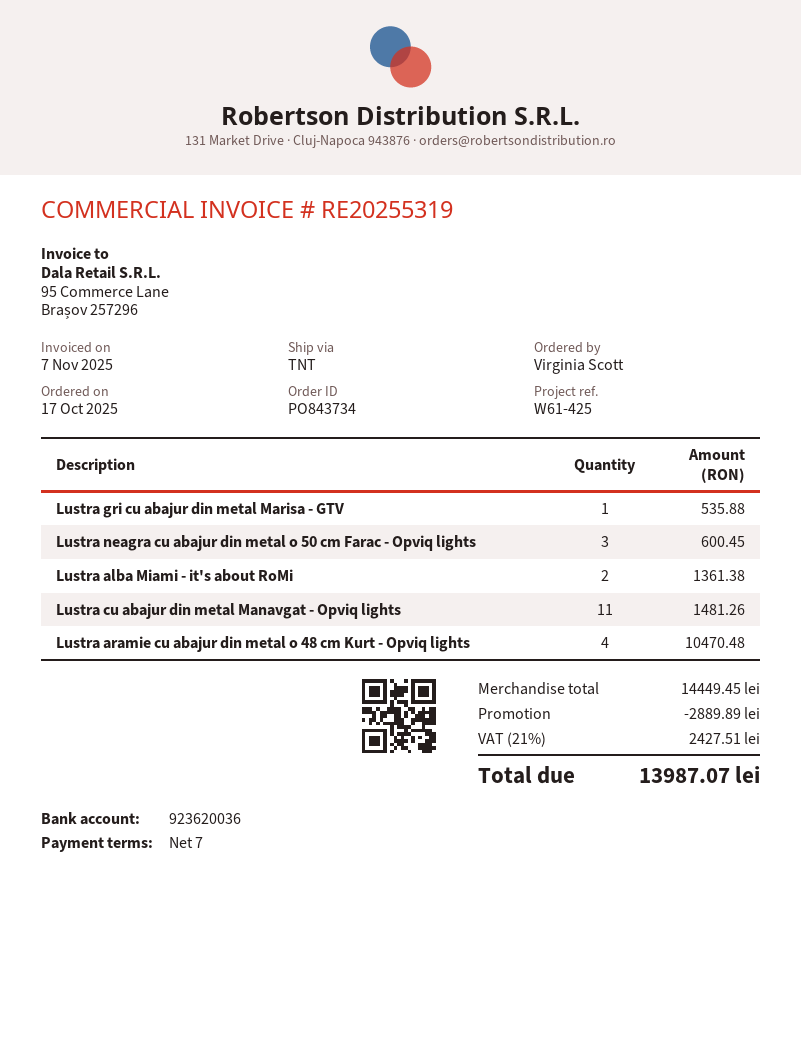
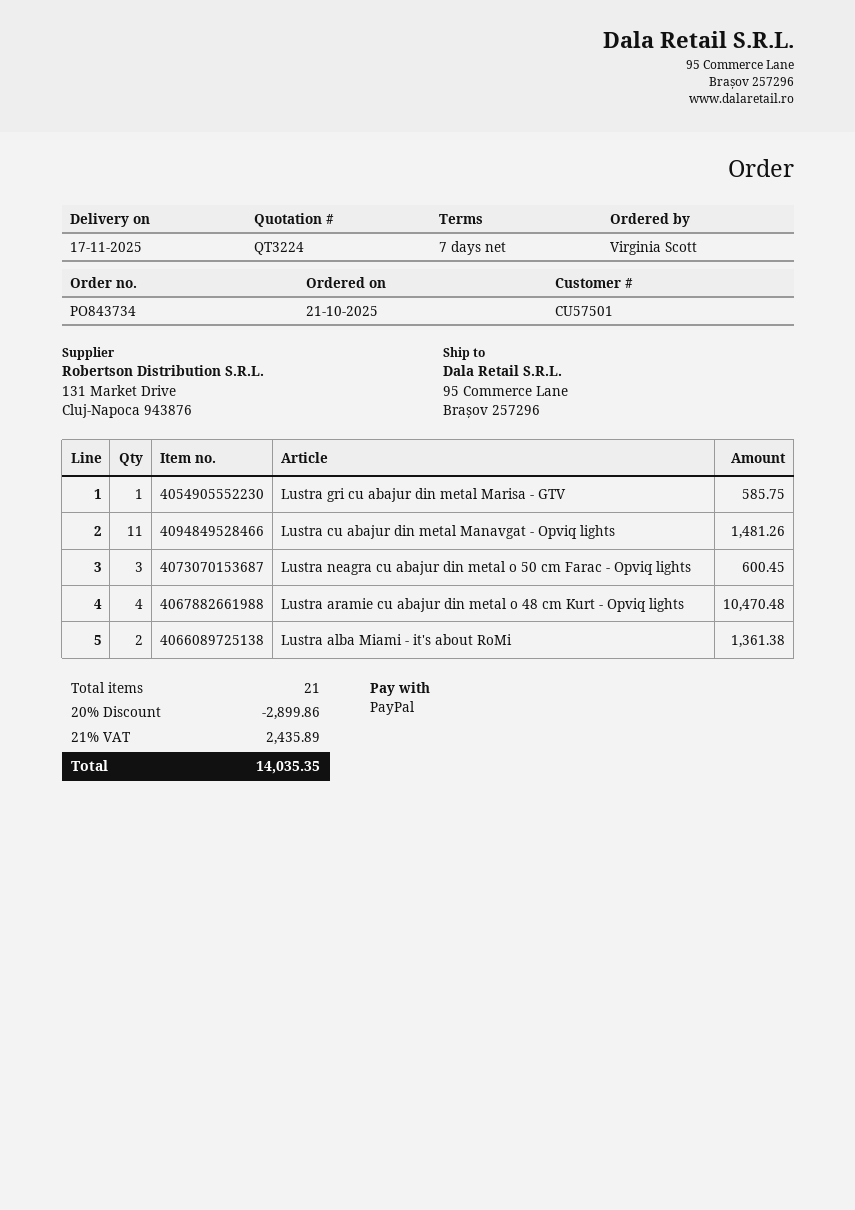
order date: 2025-10-17 -> 2025-10-21
Lustra gri cu abajur din metal Marisa - GTV: 1 for 535.88 -> 1 for 585.75
discount: 2889.89 -> 2899.86
tax: 21% = 2427.51 -> 21% = 2435.89
total: 13987.07 -> 14035.35

